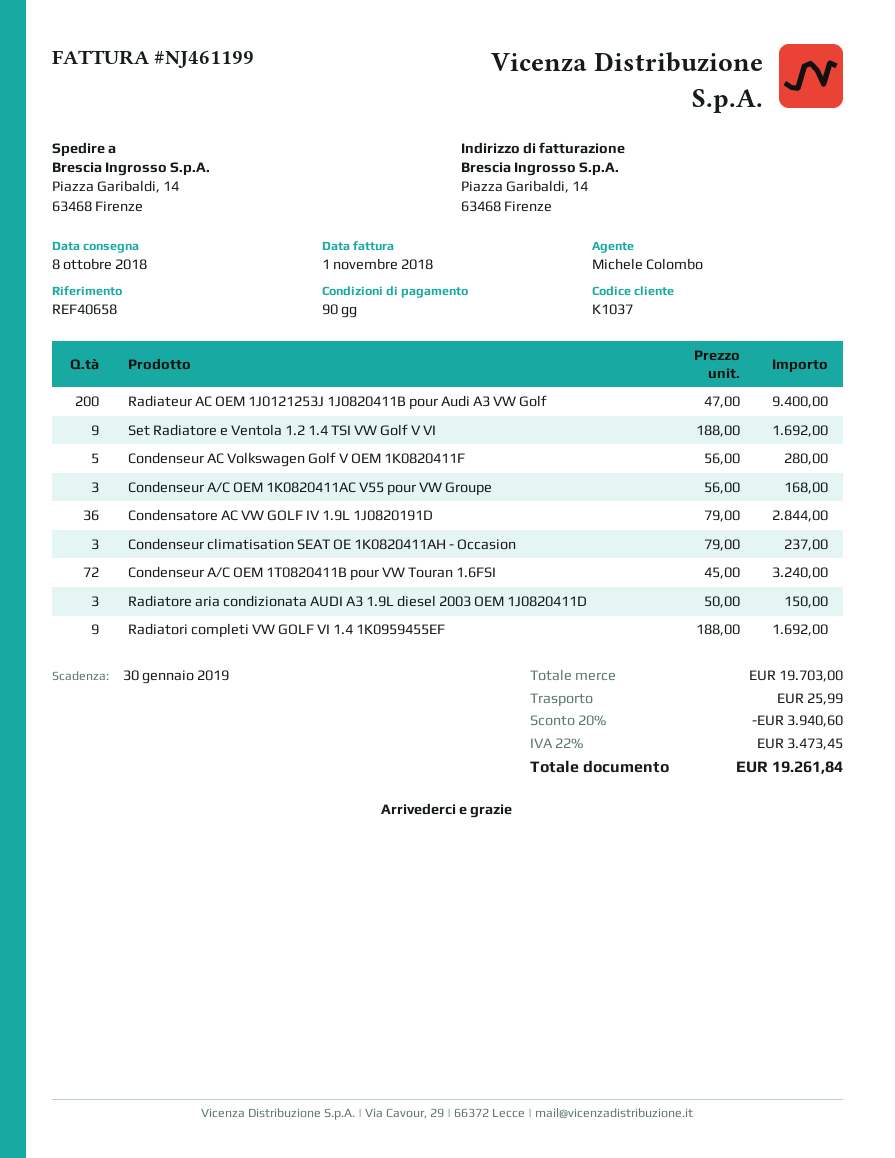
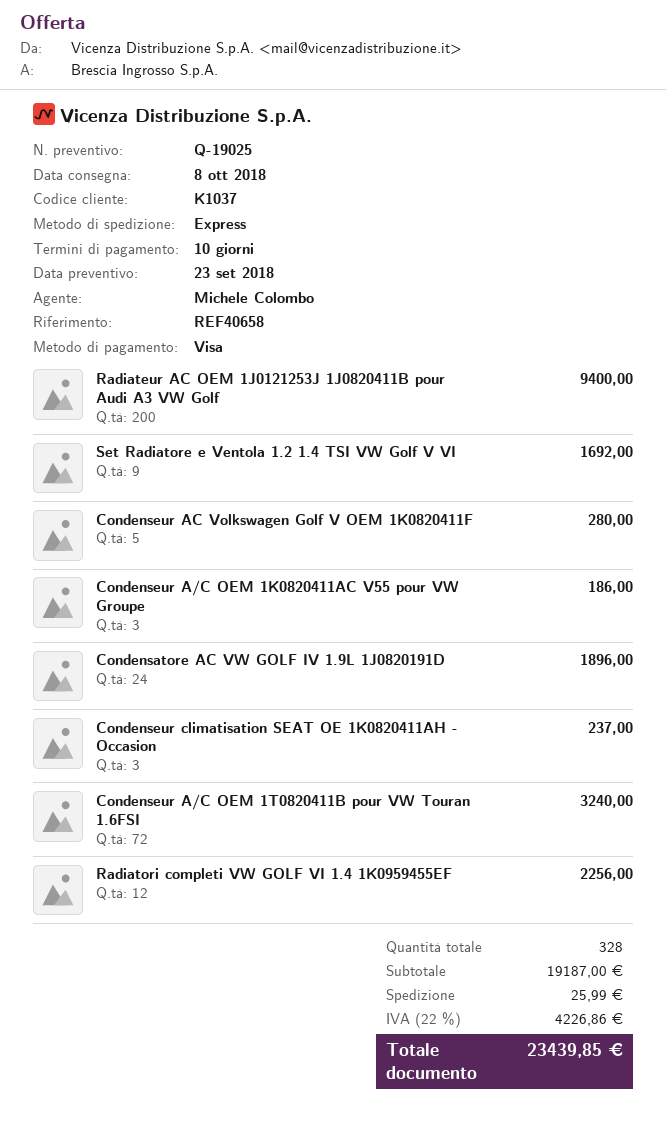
payment terms: 90 days -> 10 days
Condenseur A/C OEM 1K0820411AC V55 pour VW Groupe: 3 for 168.00 -> 3 for 186.00
Condensatore AC VW GOLF IV 1.9L 1J0820191D: 36 for 2844.00 -> 24 for 1896.00
Radiatore aria condizionata AUDI A3 1.9L diesel 2003 OEM 1J0820411D: 3 for 150.00 -> none
Radiatori completi VW GOLF VI 1.4 1K0959455EF: 9 for 1692.00 -> 12 for 2256.00
subtotal: 19703.00 -> 19187.00
discount: 20% = 3940.60 -> none
tax: 22% = 3473.45 -> 22% = 4226.86
total: 19261.84 -> 23439.85

